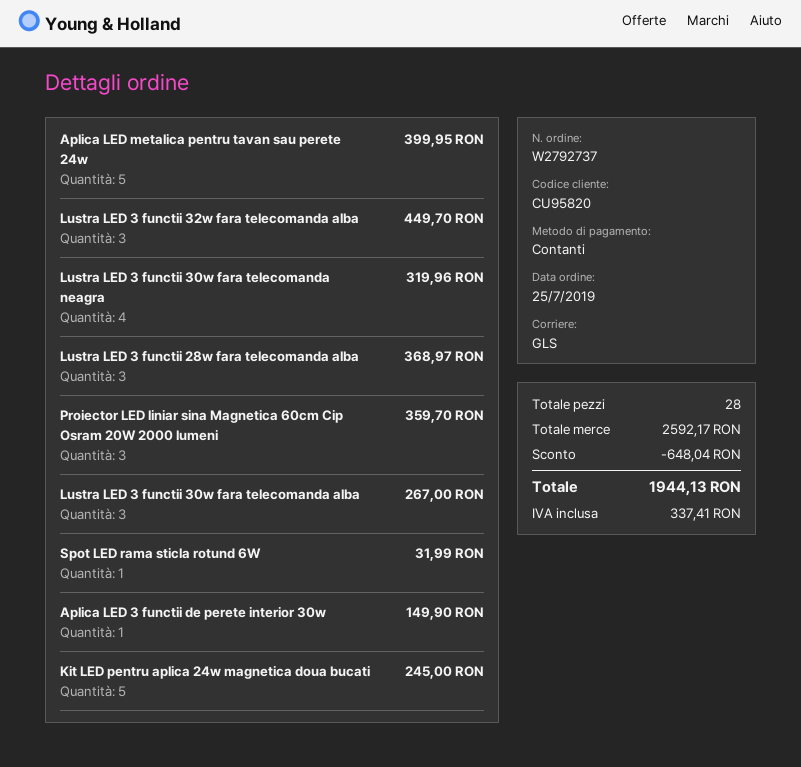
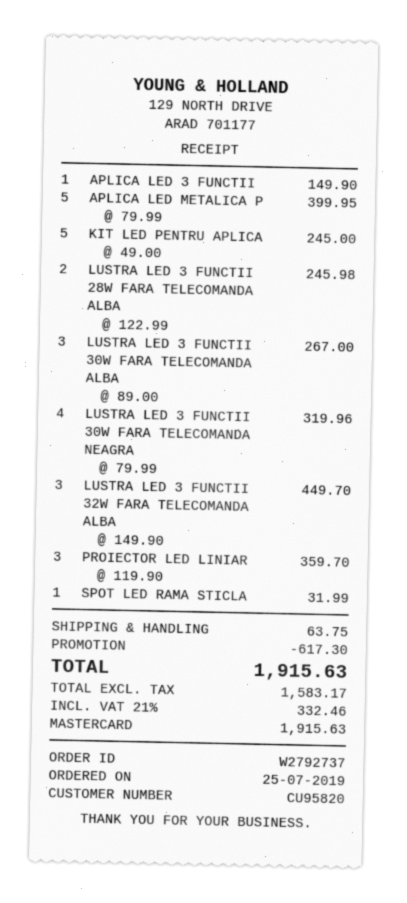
payment method: cash -> Mastercard
Lustra LED 3 functii 28w fara telecomanda alba: 3 for 368.97 -> 2 for 245.98
discount: 648.04 -> 617.30
shipping: none -> 63.75
tax: 337.41 -> 332.46
total: 1944.13 -> 1915.63

